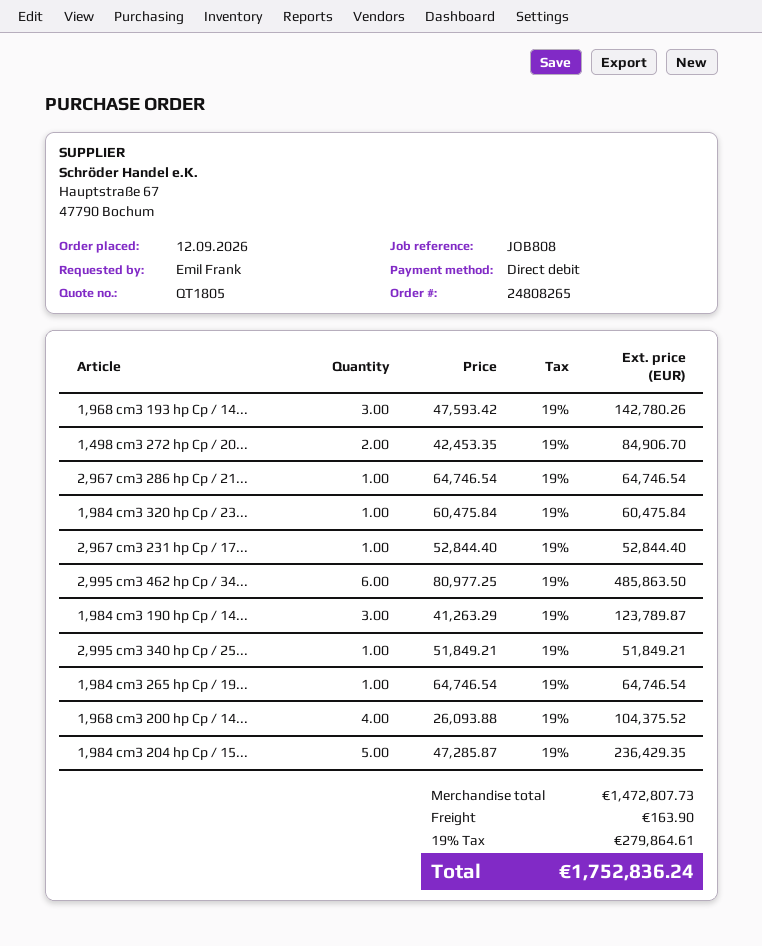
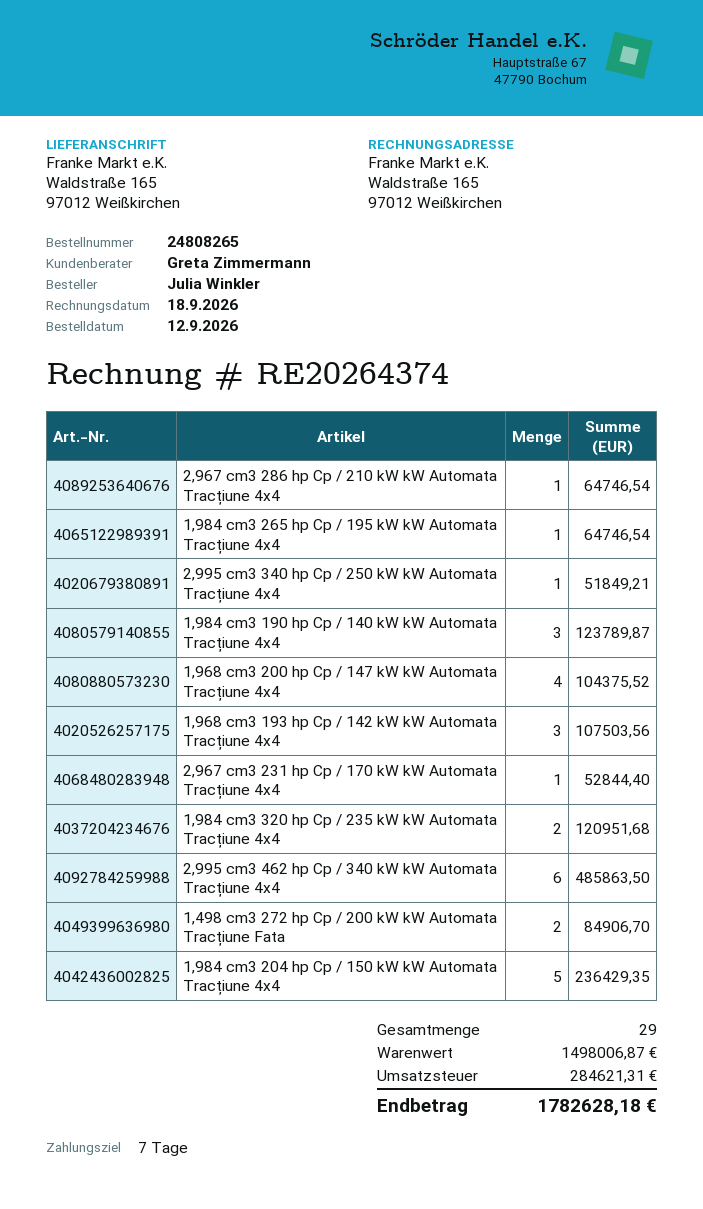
ordered by: Emil Frank -> Julia Winkler
1,968 cm3 193 hp Cp / 14...: 3 for 142780.26 -> 3 for 107503.56
1,984 cm3 320 hp Cp / 23...: 1 for 60475.84 -> 2 for 120951.68
subtotal: 1472807.73 -> 1498006.87
shipping: 163.90 -> none
tax: 279864.61 -> 284621.31
total: 1752836.24 -> 1782628.18

